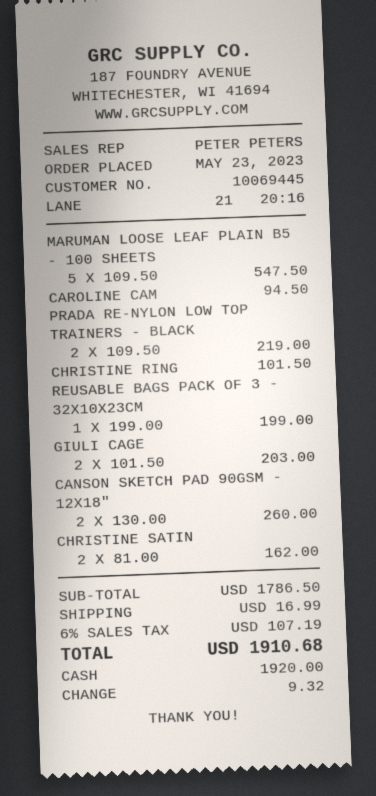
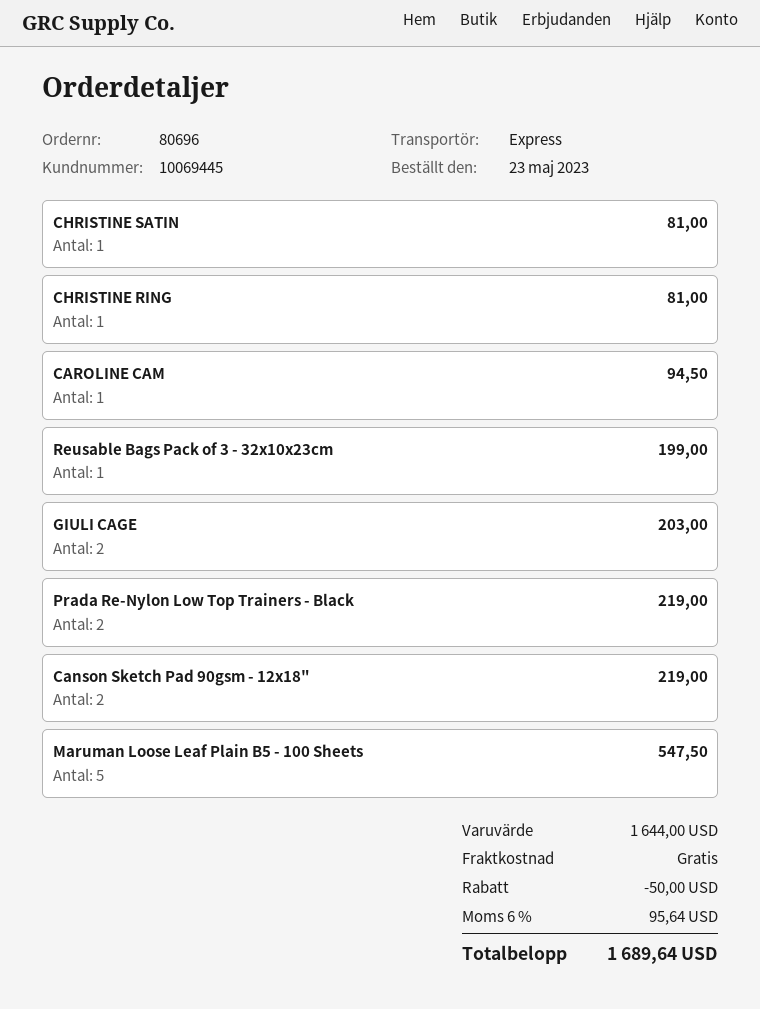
CHRISTINE RING: 1 for 101.50 -> 1 for 81.00
CANSON SKETCH PAD 90GSM - 12X18": 2 for 260.00 -> 2 for 219.00
CHRISTINE SATIN: 2 for 162.00 -> 1 for 81.00
subtotal: 1786.50 -> 1644.00
discount: none -> 50.00
shipping: 16.99 -> 0.00
tax: 6% = 107.19 -> 6% = 95.64
total: 1910.68 -> 1689.64

